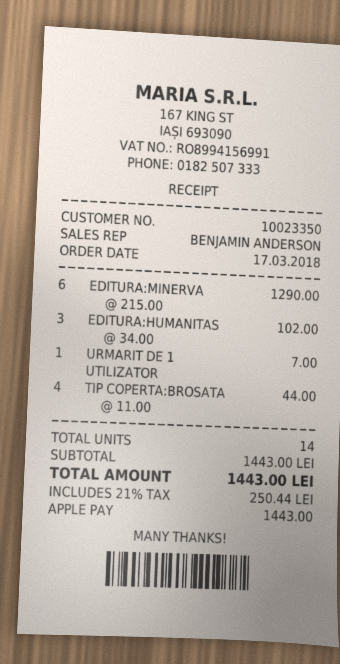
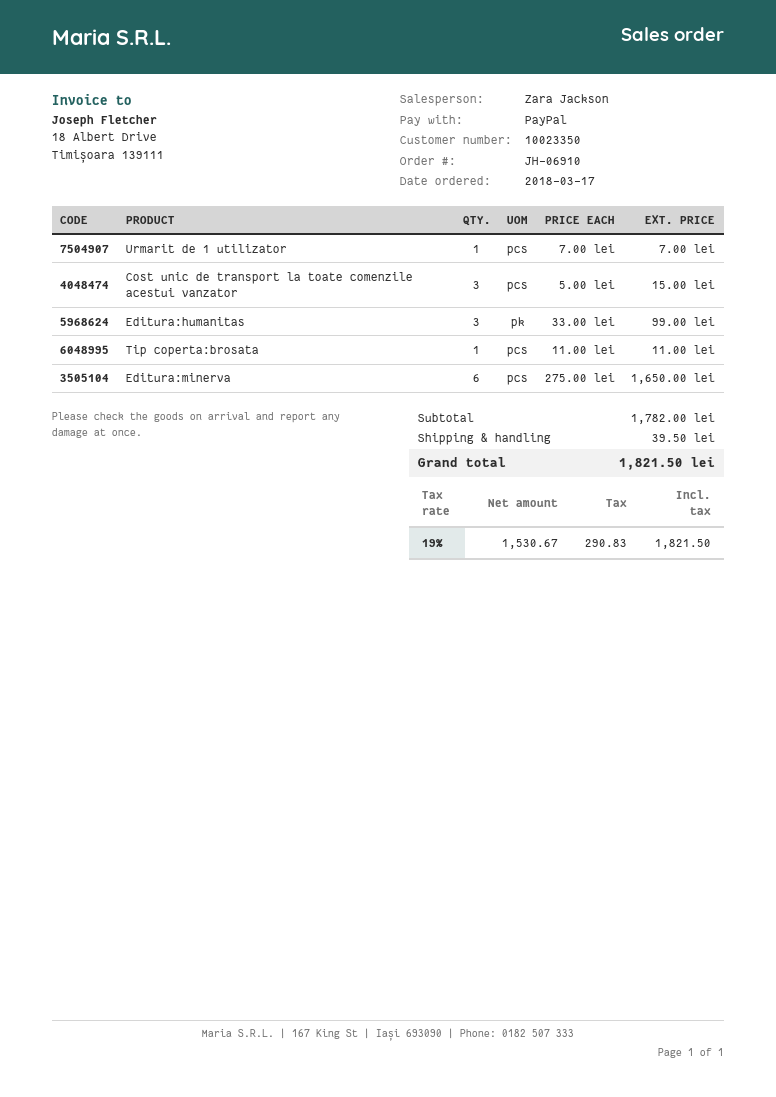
sales rep: BENJAMIN ANDERSON -> Zara Jackson
payment method: Apple Pay -> PayPal
EDITURA:MINERVA: 6 x 215.00 = 1290.00 -> 6 x 275.00 = 1650.00
EDITURA:HUMANITAS: 3 x 34.00 = 102.00 -> 3 x 33.00 = 99.00
TIP COPERTA:BROSATA: 4 x 11.00 = 44.00 -> 1 x 11.00 = 11.00
Cost unic de transport la toate comenzile acestui vanzator: none -> 3 x 5.00 = 15.00
subtotal: 1443.00 -> 1782.00
shipping: none -> 39.50
tax: 21% = 250.44 -> 19% = 290.83
total: 1443.00 -> 1821.50

